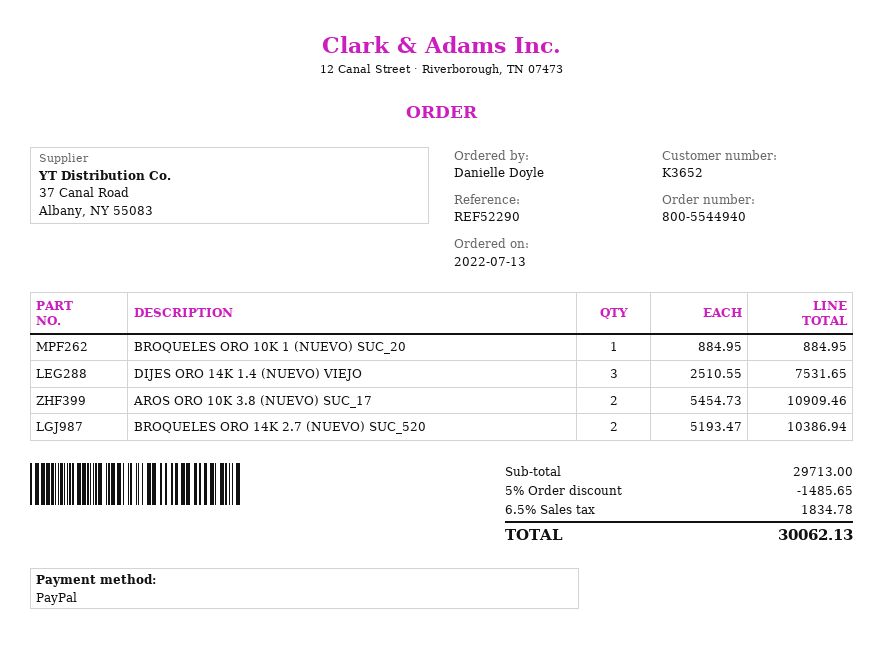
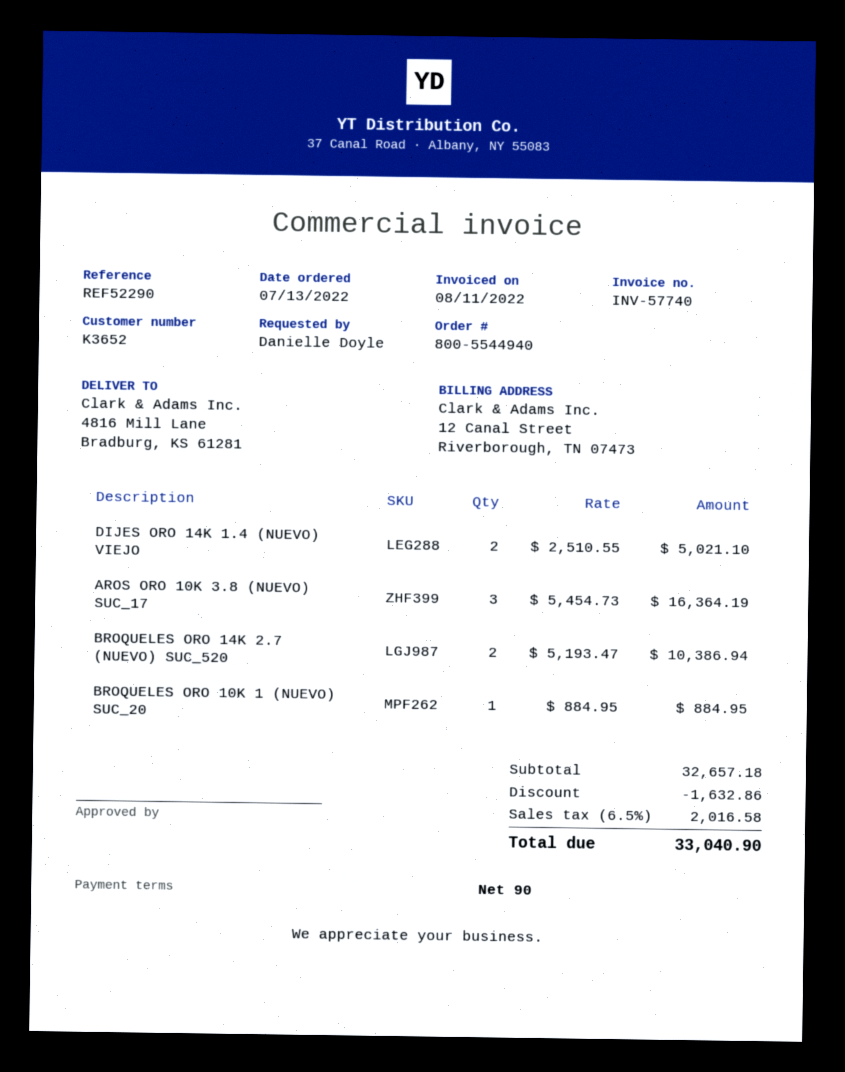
DIJES ORO 14K 1.4 (NUEVO) VIEJO: 3 x 2510.55 = 7531.65 -> 2 x 2510.55 = 5021.10
AROS ORO 10K 3.8 (NUEVO) SUC_17: 2 x 5454.73 = 10909.46 -> 3 x 5454.73 = 16364.19
subtotal: 29713.00 -> 32657.18
discount: 1485.65 -> 1632.86
tax: 6.5% = 1834.78 -> 6.5% = 2016.58
total: 30062.13 -> 33040.90

